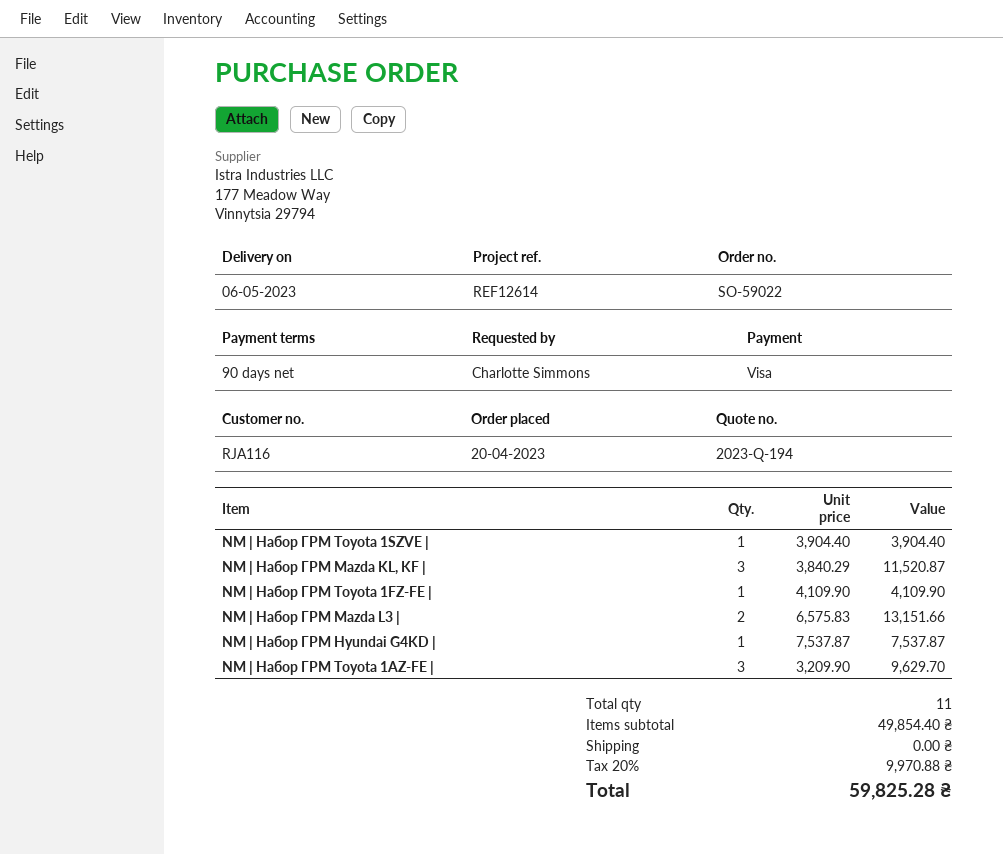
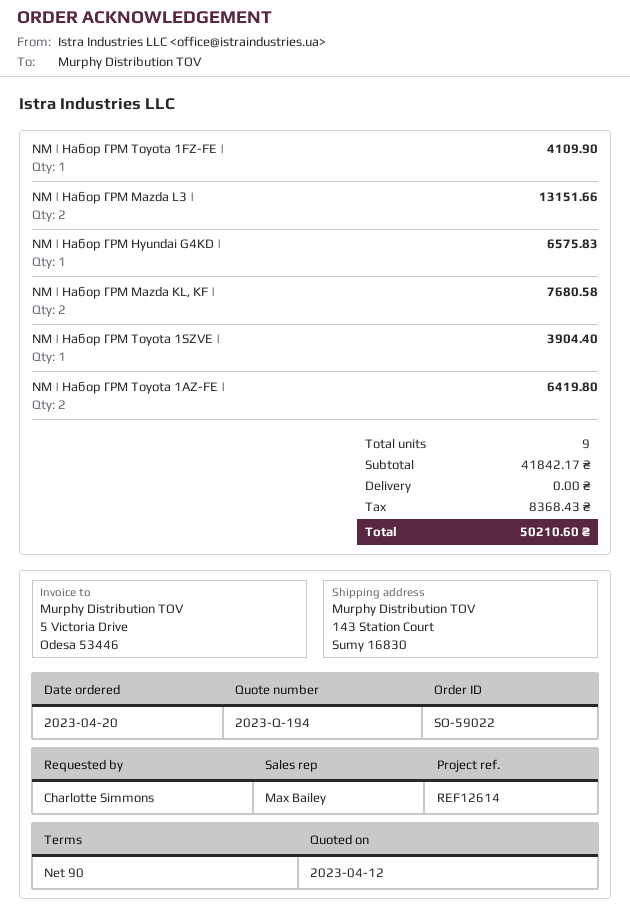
NM | Набор ГРМ Mazda KL, KF |: 3 for 11520.87 -> 2 for 7680.58
NM | Набор ГРМ Hyundai G4KD |: 1 for 7537.87 -> 1 for 6575.83
NM | Набор ГРМ Toyota 1AZ-FE |: 3 for 9629.70 -> 2 for 6419.80
total quantity: 11 -> 9
subtotal: 49854.40 -> 41842.17
tax: 9970.88 -> 8368.43
total: 59825.28 -> 50210.60

